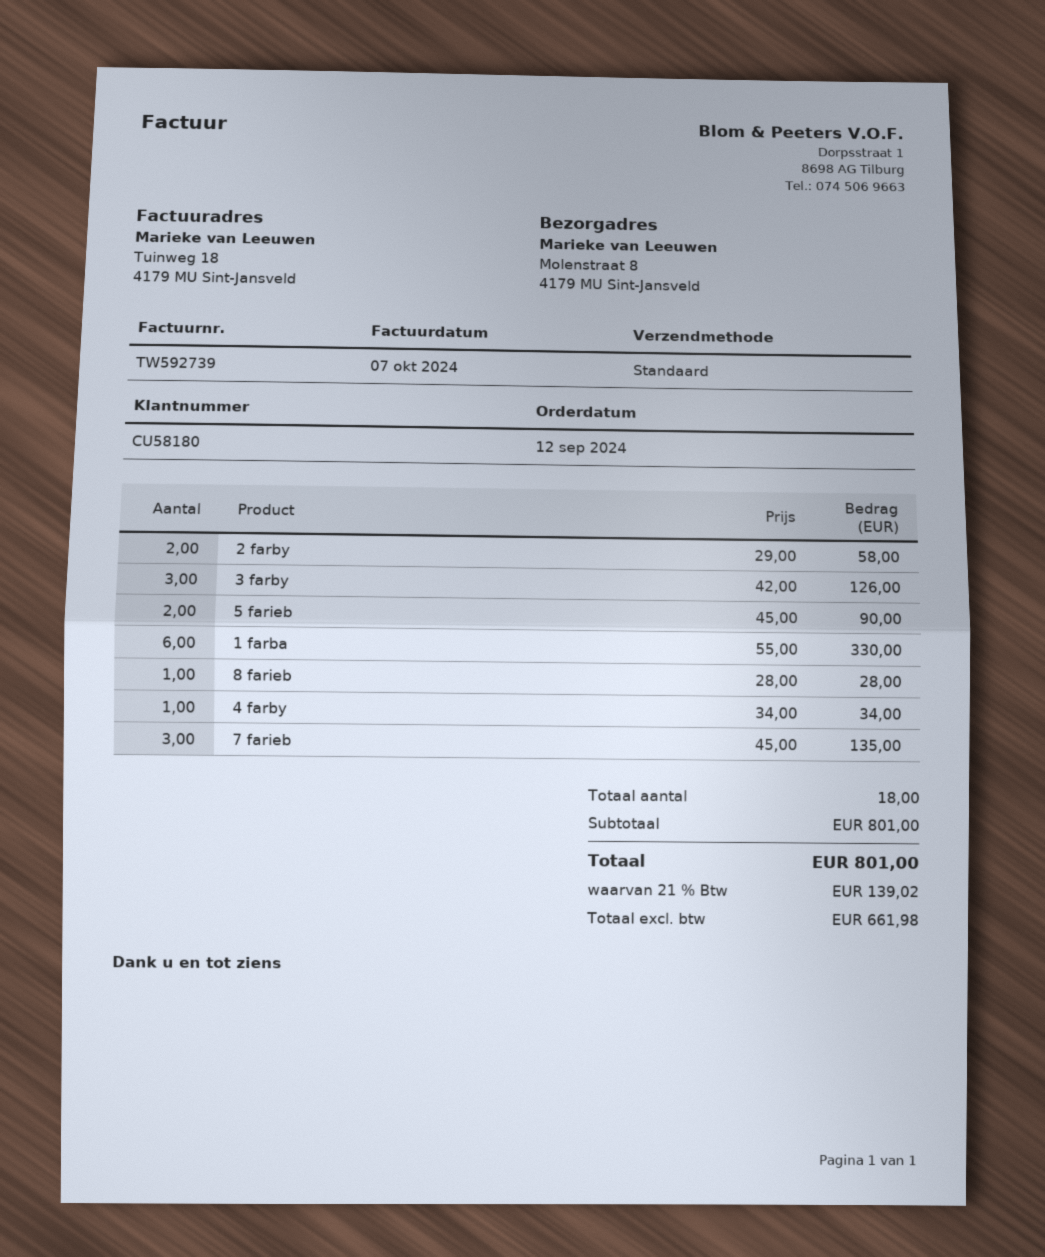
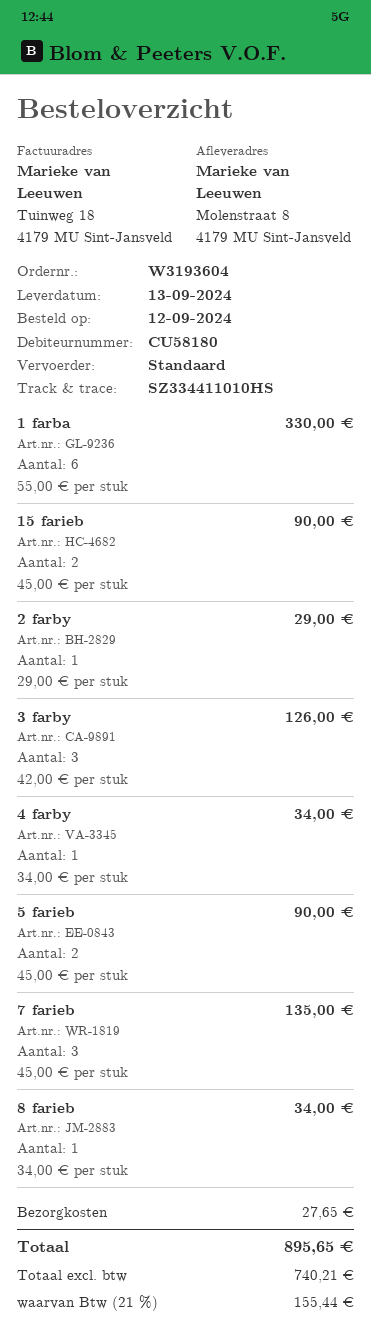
2 farby: 2 x 29.00 = 58.00 -> 1 x 29.00 = 29.00
8 farieb: 1 x 28.00 = 28.00 -> 1 x 34.00 = 34.00
15 farieb: none -> 2 x 45.00 = 90.00
shipping: none -> 27.65
net: 661.98 -> 740.21
tax: 21% = 139.02 -> 21% = 155.44
total: 801.00 -> 895.65

